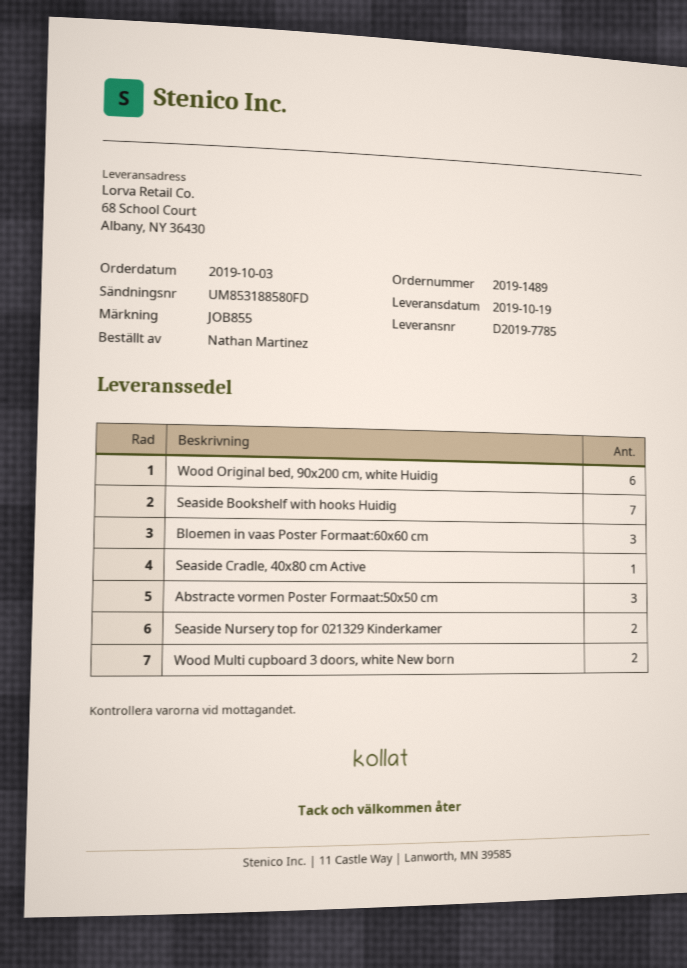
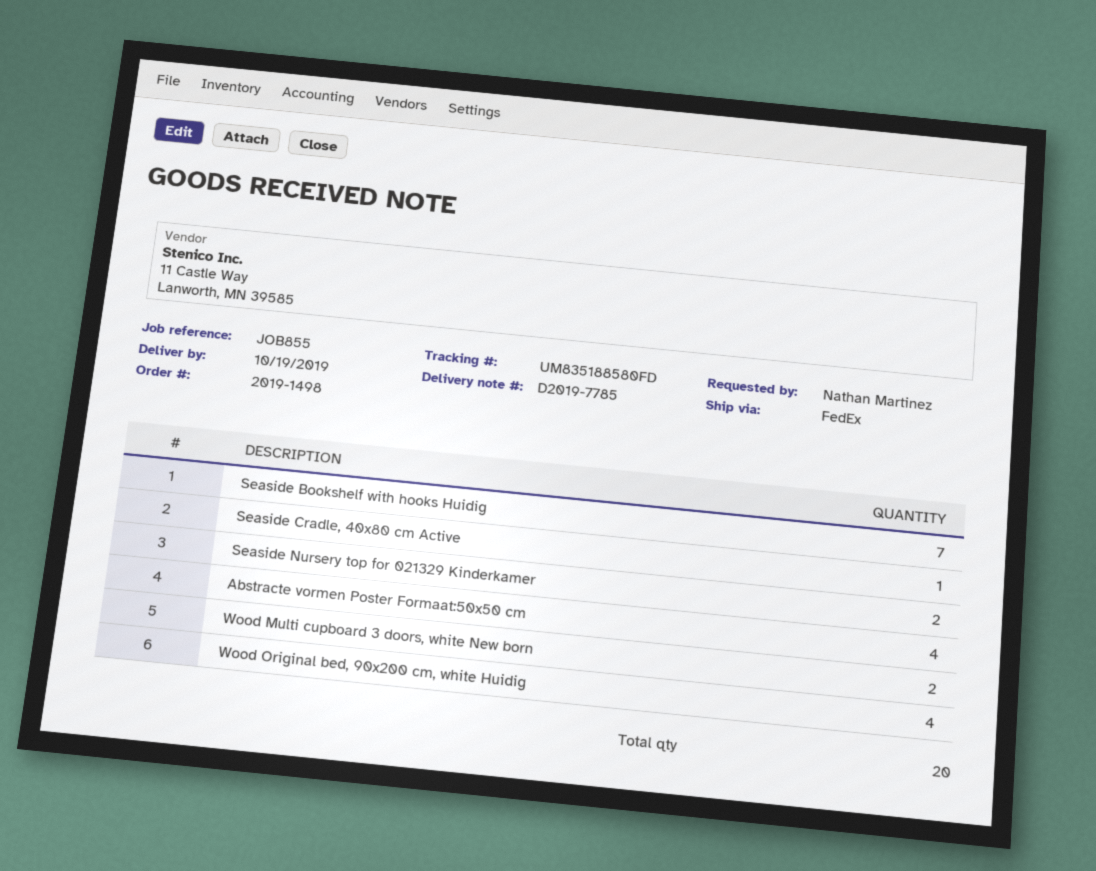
order number: 2019-1489 -> 2019-1498
tracking number: UM853188580FD -> UM835188580FD
Wood Original bed, 90x200 cm, white Huidig: 6 -> 4
Bloemen in vaas Poster Formaat:60x60 cm: 3 -> none
Abstracte vormen Poster Formaat:50x50 cm: 3 -> 4

